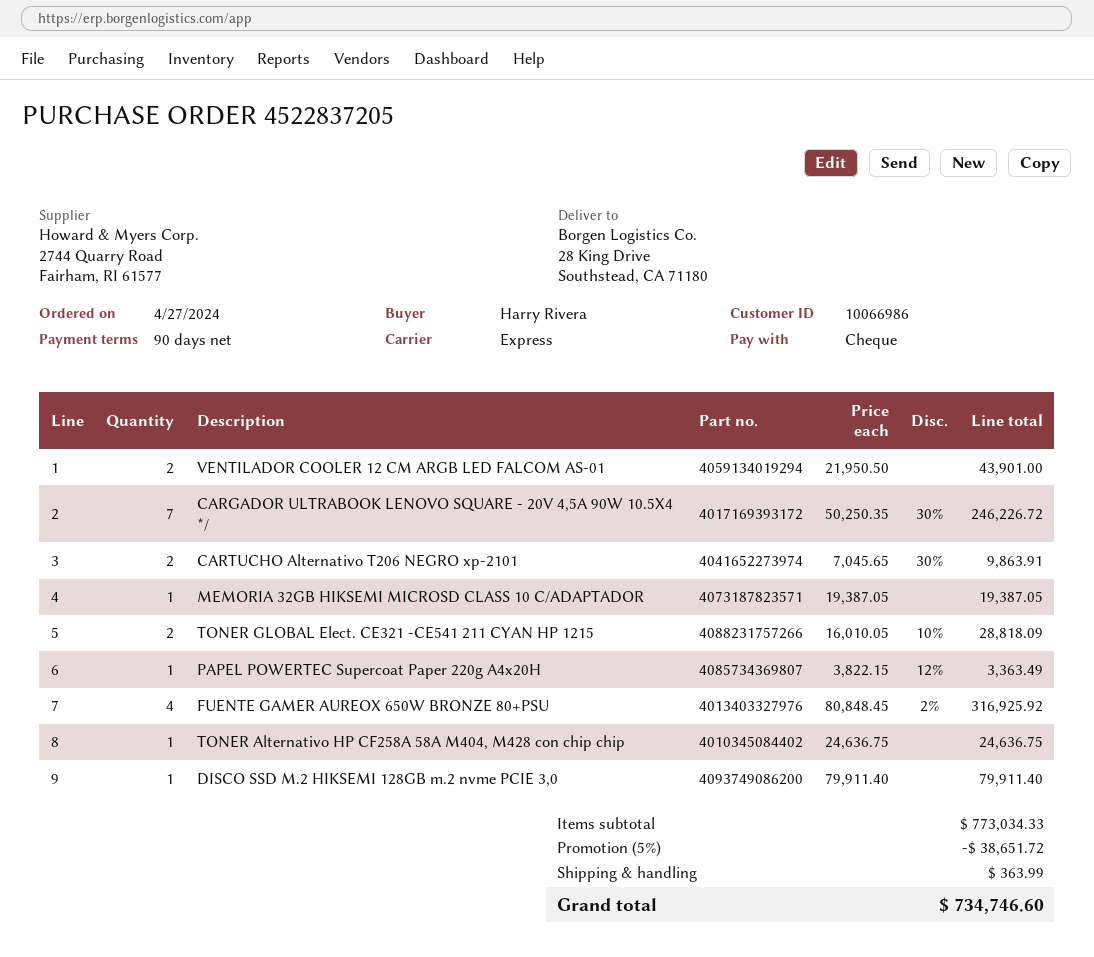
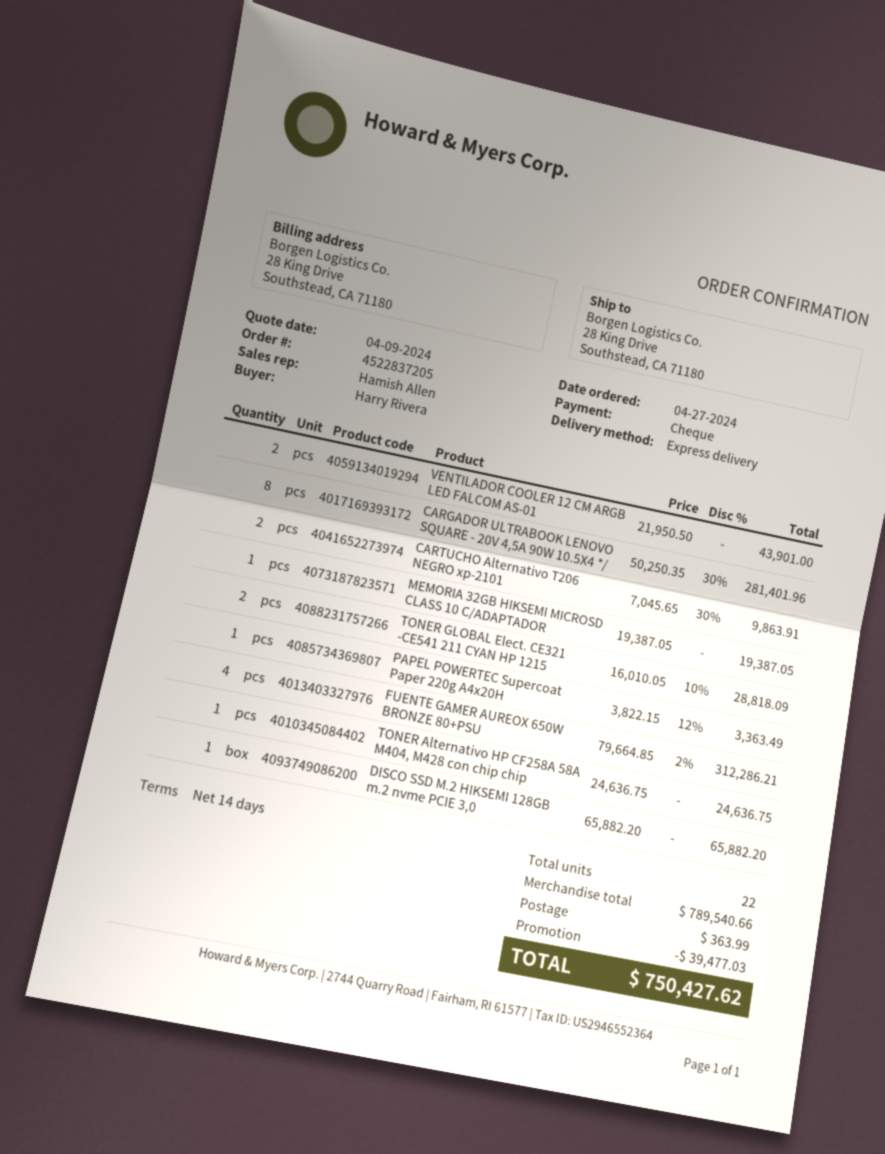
payment terms: 90 days -> 14 days
CARGADOR ULTRABOOK LENOVO SQUARE - 20V 4,5A 90W 10.5X4 */: 7 x 50250.35 - 30% = 246226.72 -> 8 x 50250.35 - 30% = 281401.96
FUENTE GAMER AUREOX 650W BRONZE 80+PSU: 4 x 80848.45 - 2% = 316925.92 -> 4 x 79664.85 - 2% = 312286.21
DISCO SSD M.2 HIKSEMI 128GB m.2 nvme PCIE 3,0: 1 x 79911.40 = 79911.40 -> 1 x 65882.20 = 65882.20
subtotal: 773034.33 -> 789540.66
discount: 38651.72 -> 39477.03
total: 734746.60 -> 750427.62

